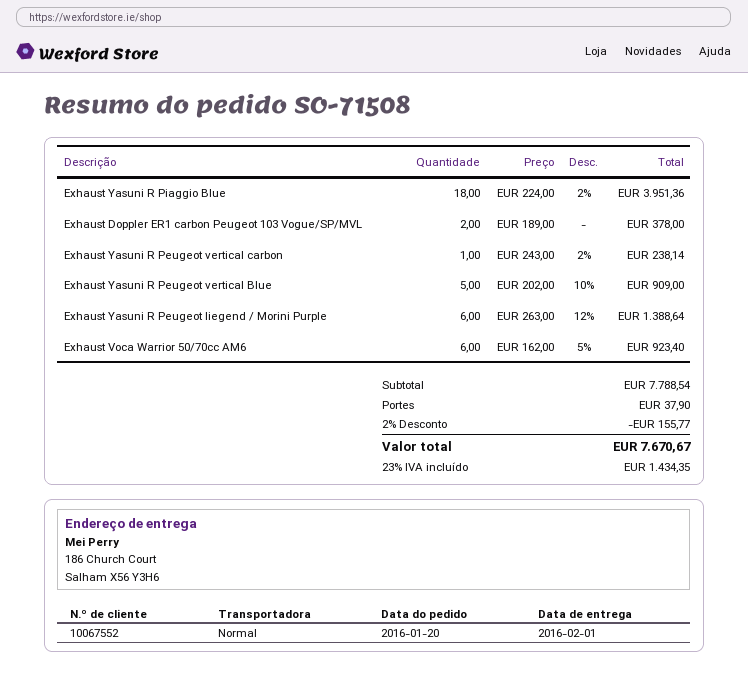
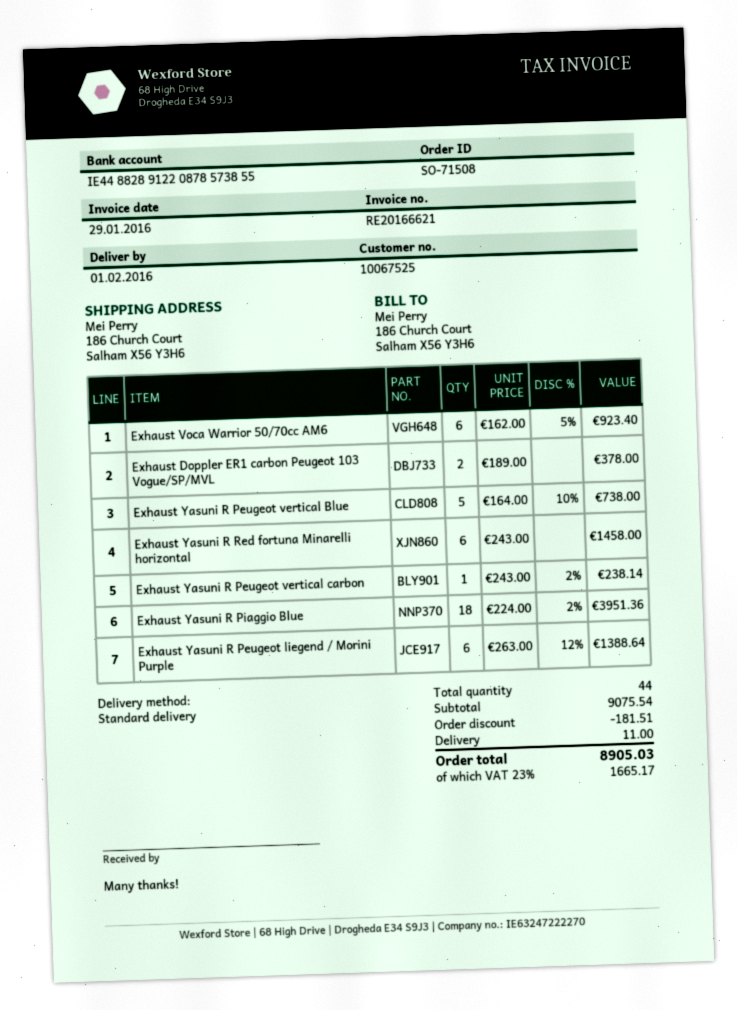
customer number: 10067552 -> 10067525
Exhaust Yasuni R Peugeot vertical Blue: 5 x 202.00 - 10% = 909.00 -> 5 x 164.00 - 10% = 738.00
Exhaust Yasuni R Red fortuna Minarelli horizontal: none -> 6 x 243.00 = 1458.00
subtotal: 7788.54 -> 9075.54
discount: 155.77 -> 181.51
shipping: 37.90 -> 11.00
tax: 23% = 1434.35 -> 23% = 1665.17
total: 7670.67 -> 8905.03

